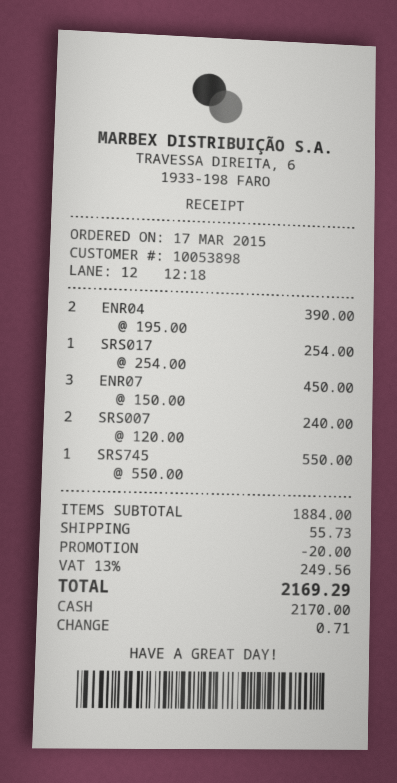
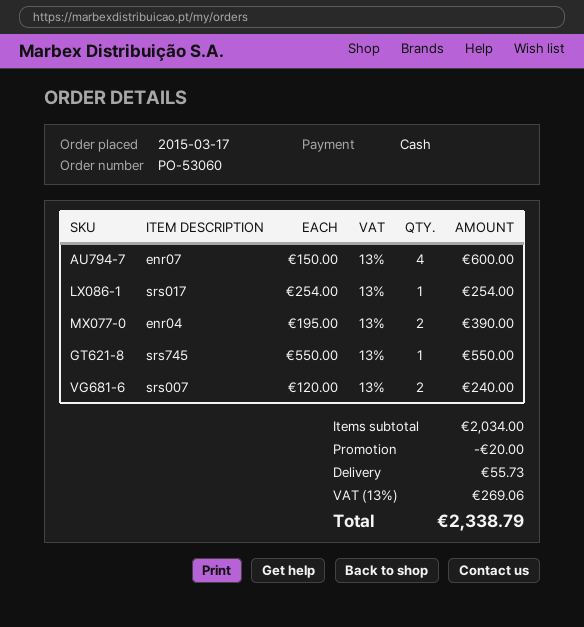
ENR07: 3 x 150.00 = 450.00 -> 4 x 150.00 = 600.00
subtotal: 1884.00 -> 2034.00
tax: 13% = 249.56 -> 13% = 269.06
total: 2169.29 -> 2338.79

